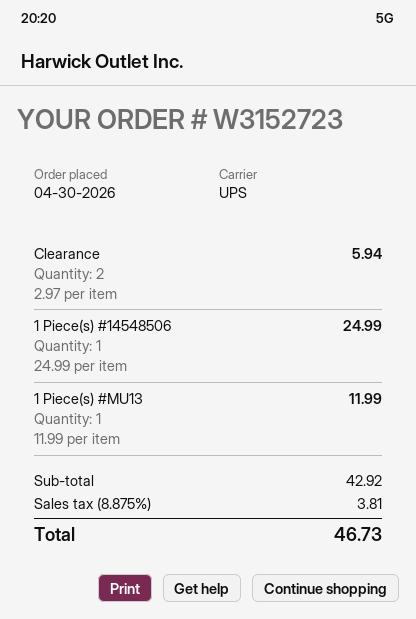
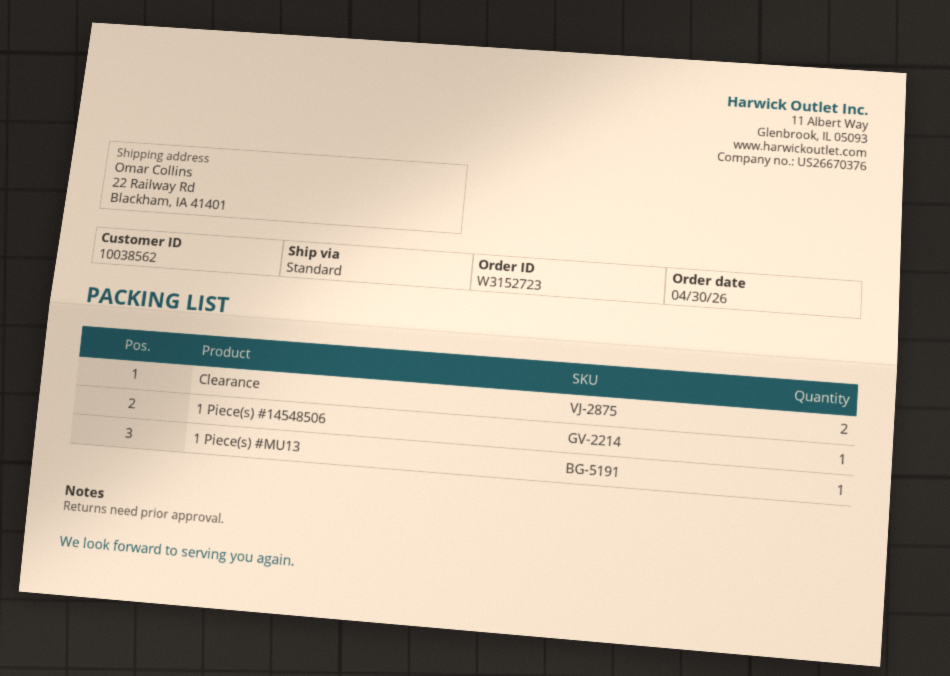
shipping method: UPS -> standard

